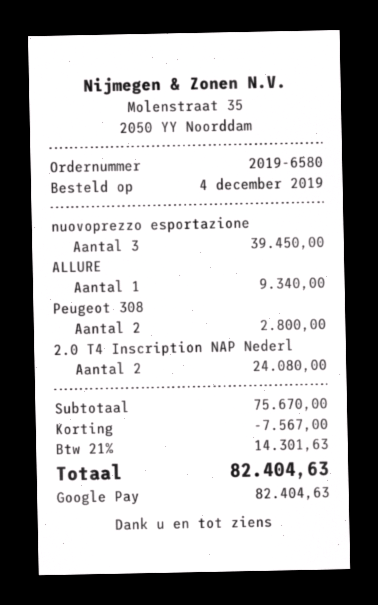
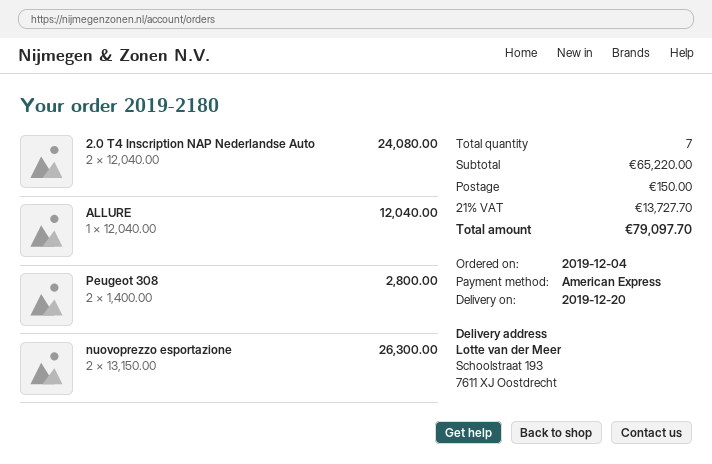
order number: 2019-6580 -> 2019-2180
payment method: Google Pay -> American Express
nuovoprezzo esportazione: 3 for 39450.00 -> 2 for 26300.00
ALLURE: 1 for 9340.00 -> 1 for 12040.00
subtotal: 75670.00 -> 65220.00
discount: 7567.00 -> none
shipping: none -> 150.00
tax: 21% = 14301.63 -> 21% = 13727.70
total: 82404.63 -> 79097.70

